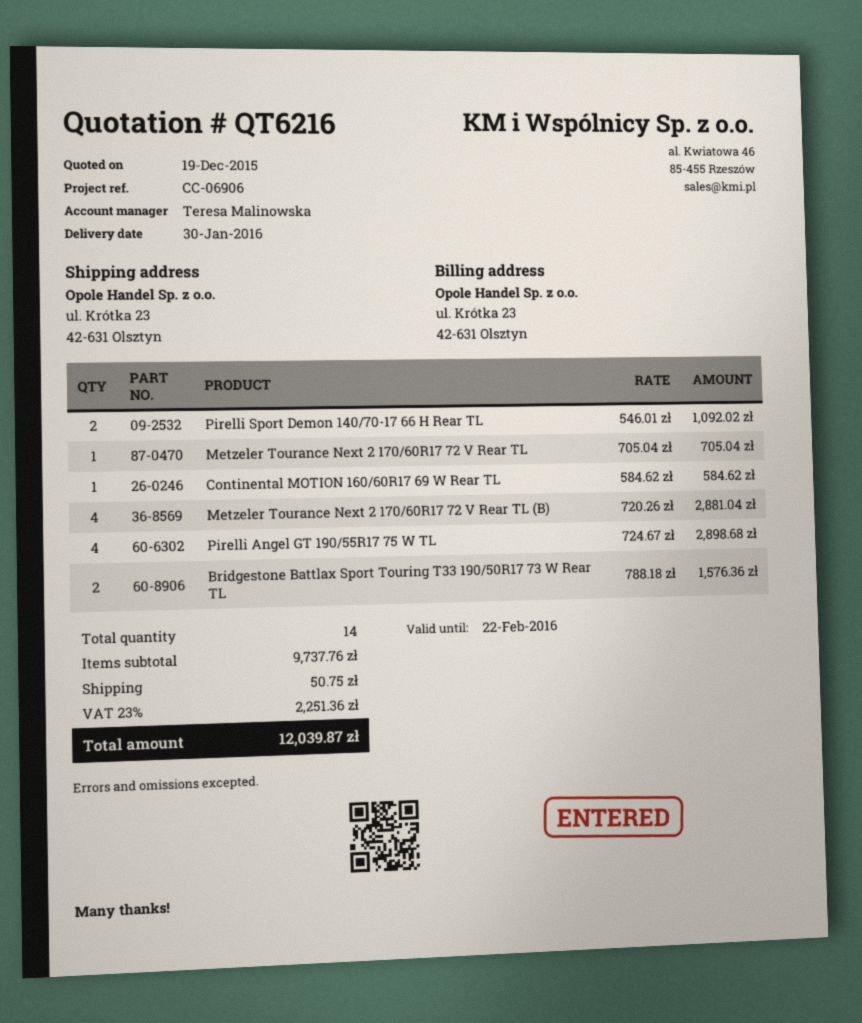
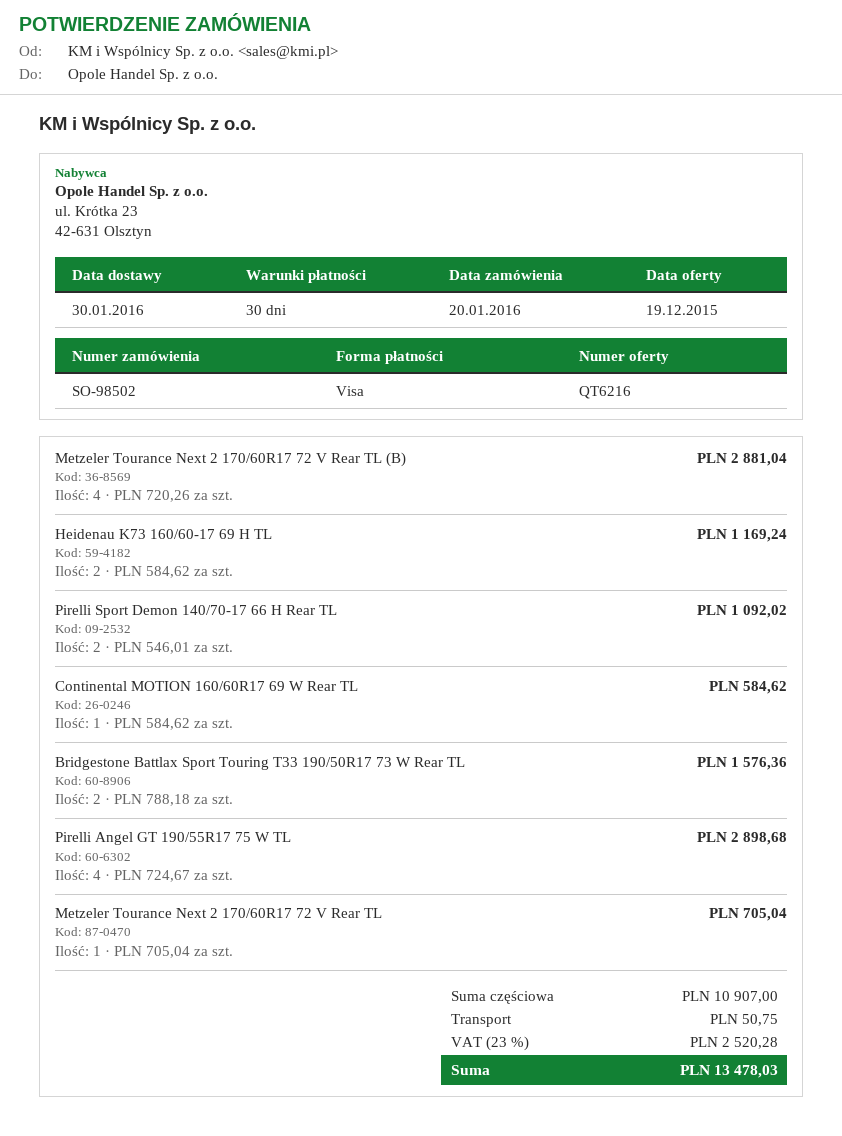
Heidenau K73 160/60-17 69 H TL: none -> 2 x 584.62 = 1169.24
subtotal: 9737.76 -> 10907.00
tax: 23% = 2251.36 -> 23% = 2520.28
total: 12039.87 -> 13478.03

